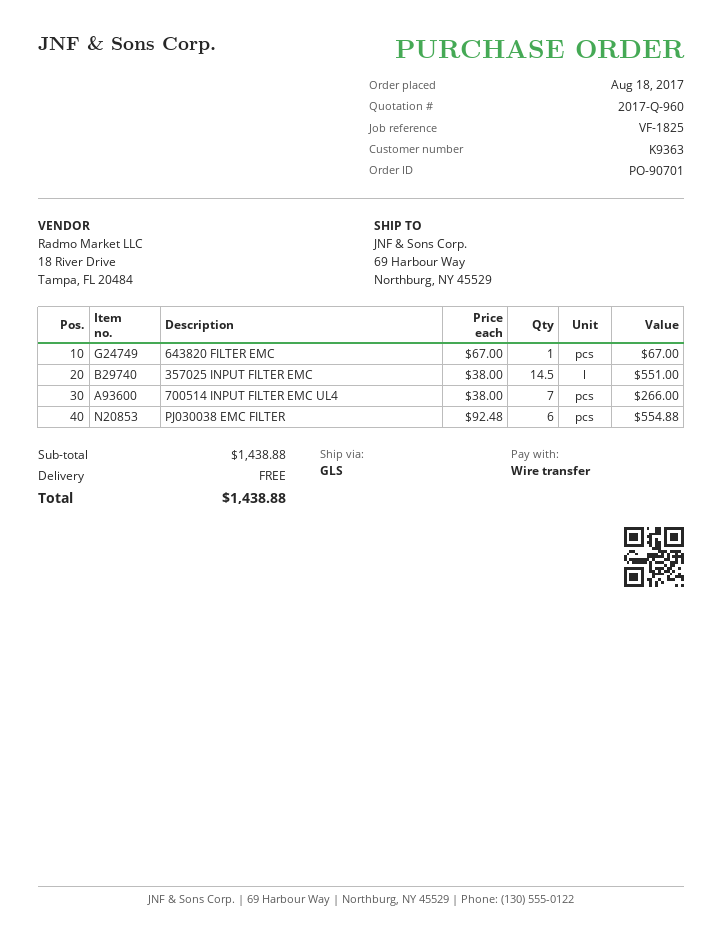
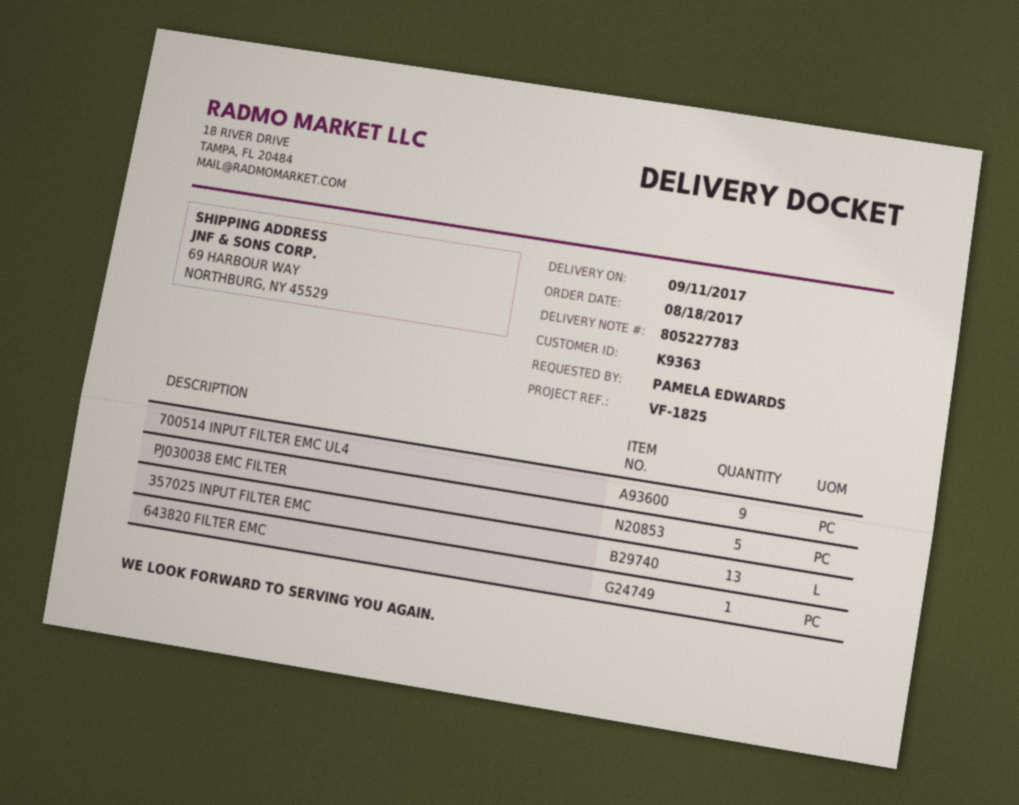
357025 INPUT FILTER EMC: 14.5 -> 13
700514 INPUT FILTER EMC UL4: 7 -> 9
PJ030038 EMC FILTER: 6 -> 5

